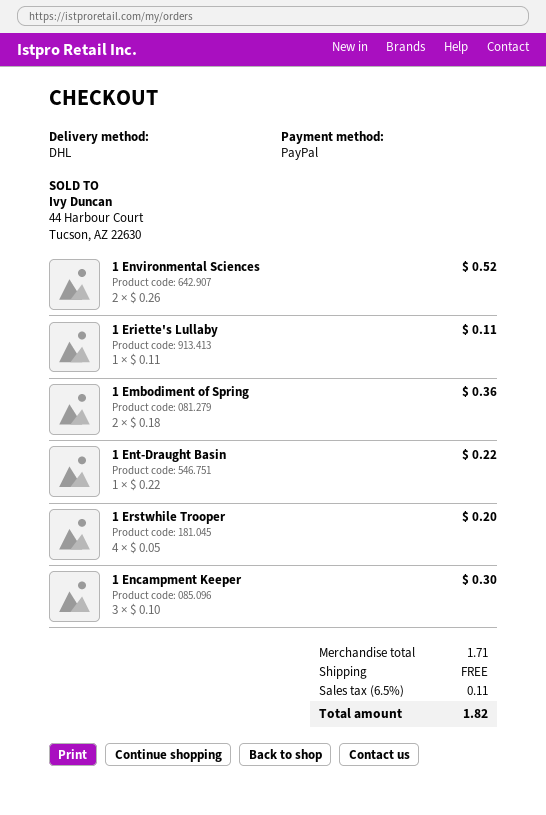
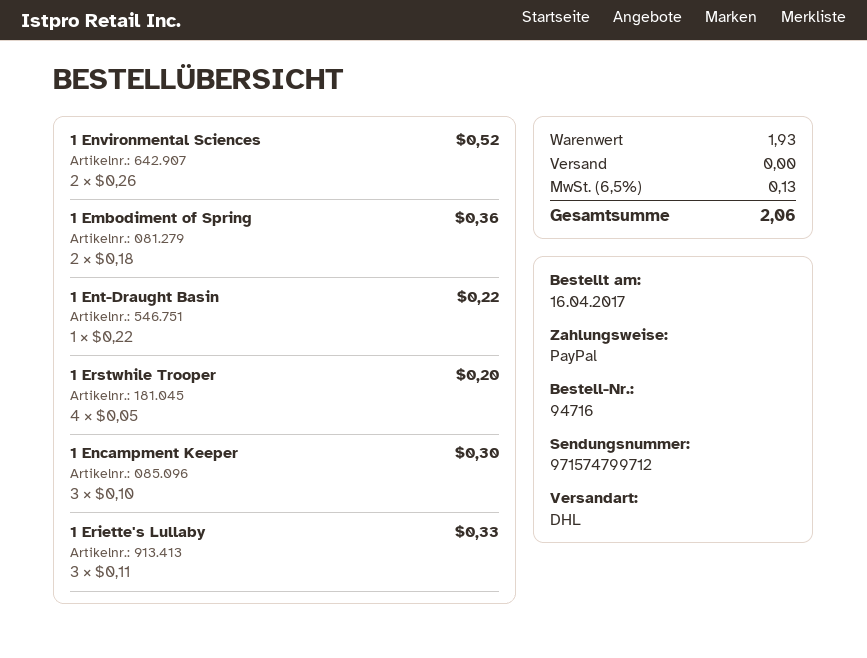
1 Eriette's Lullaby: 1 x 0.11 = 0.11 -> 3 x 0.11 = 0.33
subtotal: 1.71 -> 1.93
tax: 6.5% = 0.11 -> 6.5% = 0.13
total: 1.82 -> 2.06

